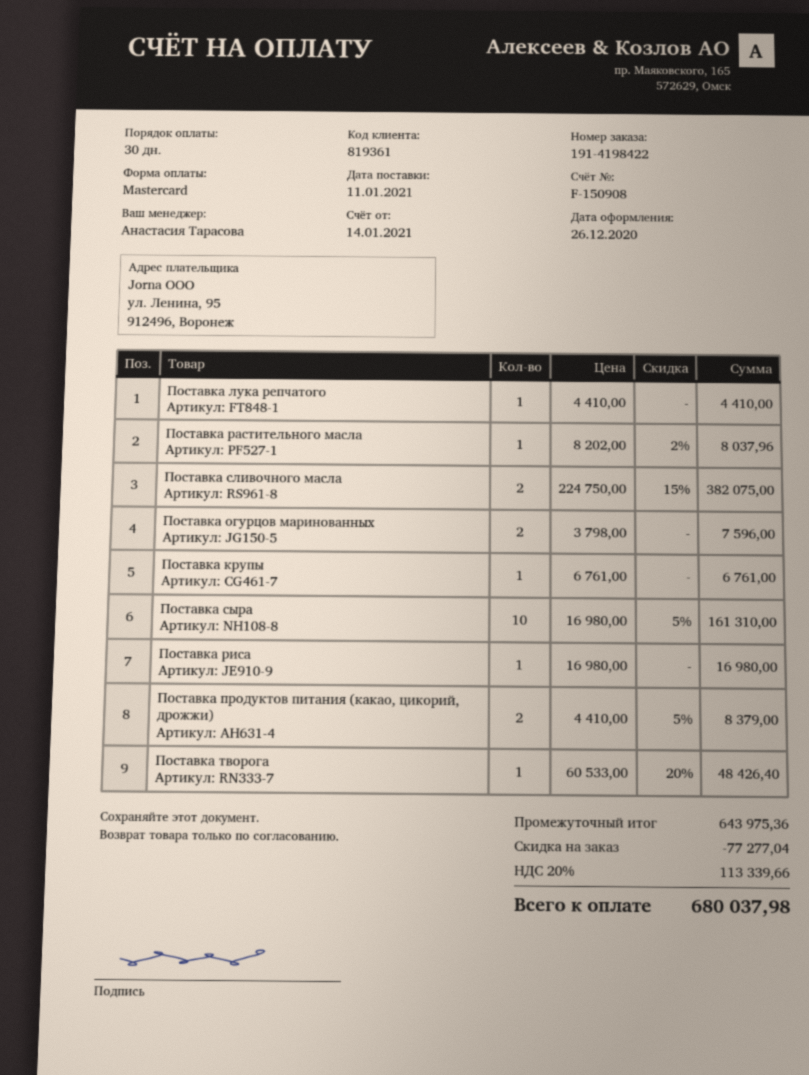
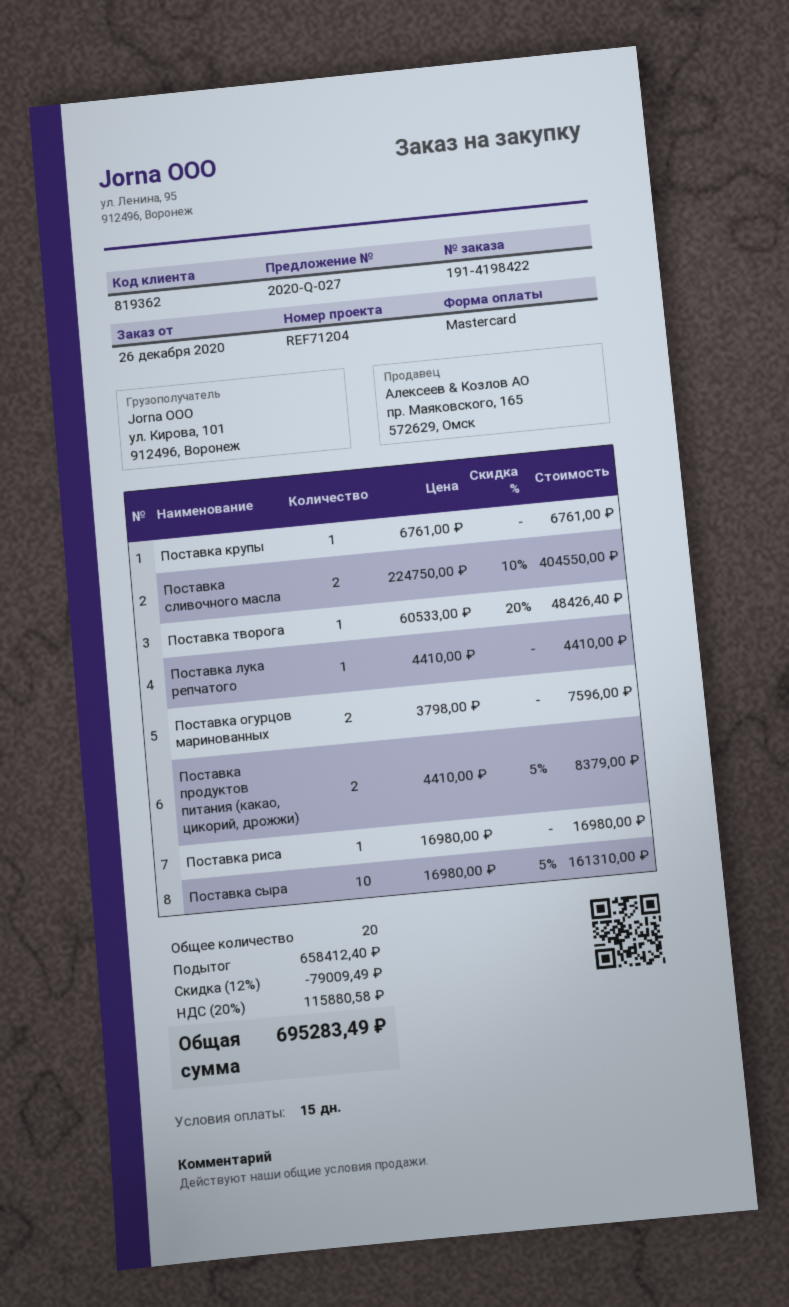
payment terms: 30 days -> 15 days
customer number: 819361 -> 819362
Поставка растительного масла: 1 x 8202.00 - 2% = 8037.96 -> none
Поставка сливочного масла: 2 x 224750.00 - 15% = 382075.00 -> 2 x 224750.00 - 10% = 404550.00
subtotal: 643975.36 -> 658412.40
discount: 77277.04 -> 79009.49
tax: 20% = 113339.66 -> 20% = 115880.58
total: 680037.98 -> 695283.49

